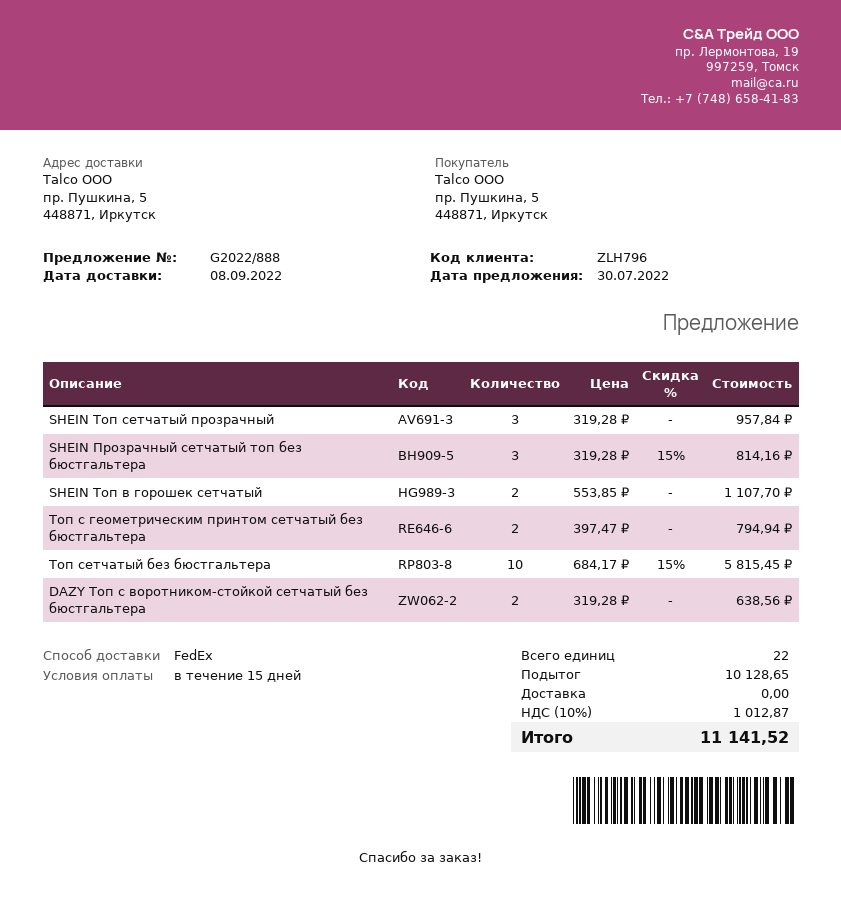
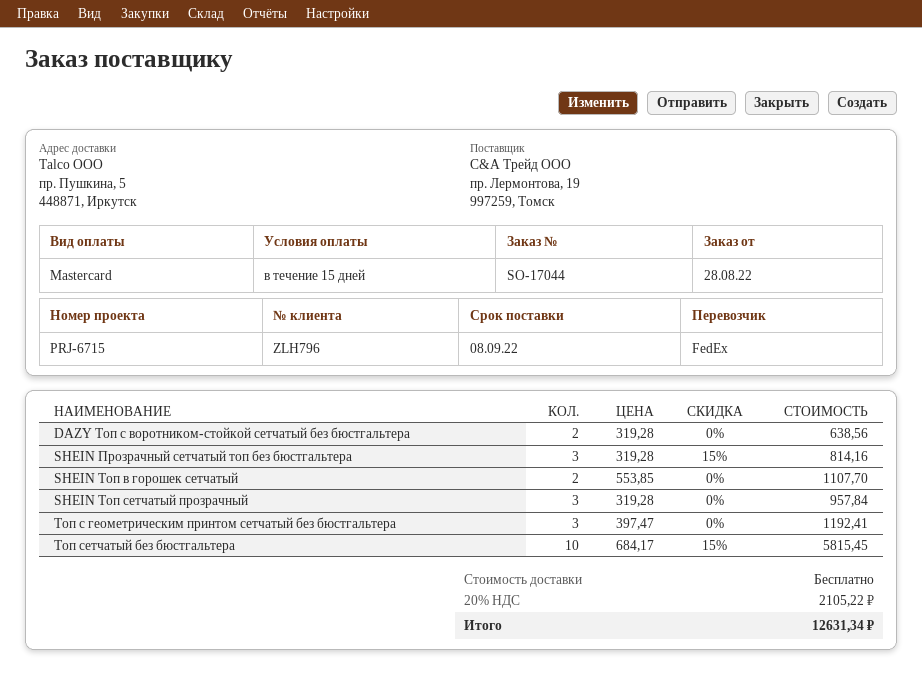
Топ с геометрическим принтом сетчатый без бюстгальтера: 2 x 397.47 = 794.94 -> 3 x 397.47 = 1192.41
tax: 10% = 1012.87 -> 20% = 2105.22
total: 11141.52 -> 12631.34

